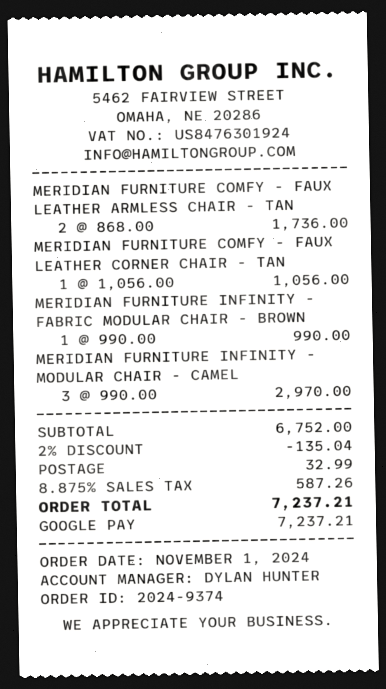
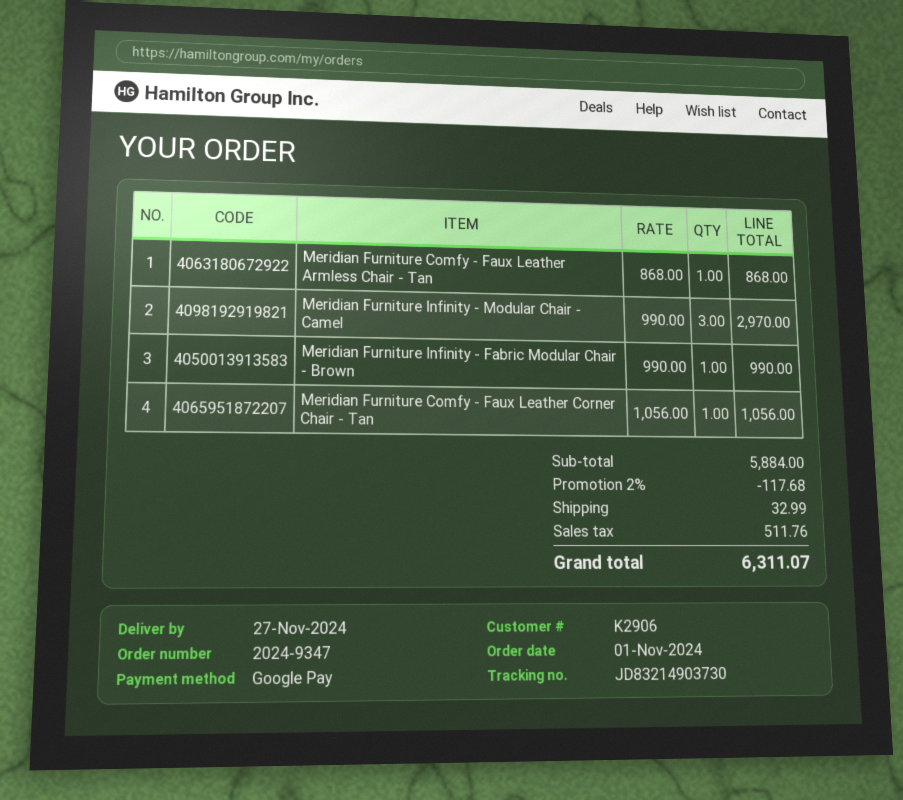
order number: 2024-9374 -> 2024-9347
MERIDIAN FURNITURE COMFY - FAUX LEATHER ARMLESS CHAIR - TAN: 2 x 868.00 = 1736.00 -> 1 x 868.00 = 868.00
subtotal: 6752.00 -> 5884.00
discount: 2% = 135.04 -> 2% = 117.68
tax: 587.26 -> 511.76
total: 7237.21 -> 6311.07

